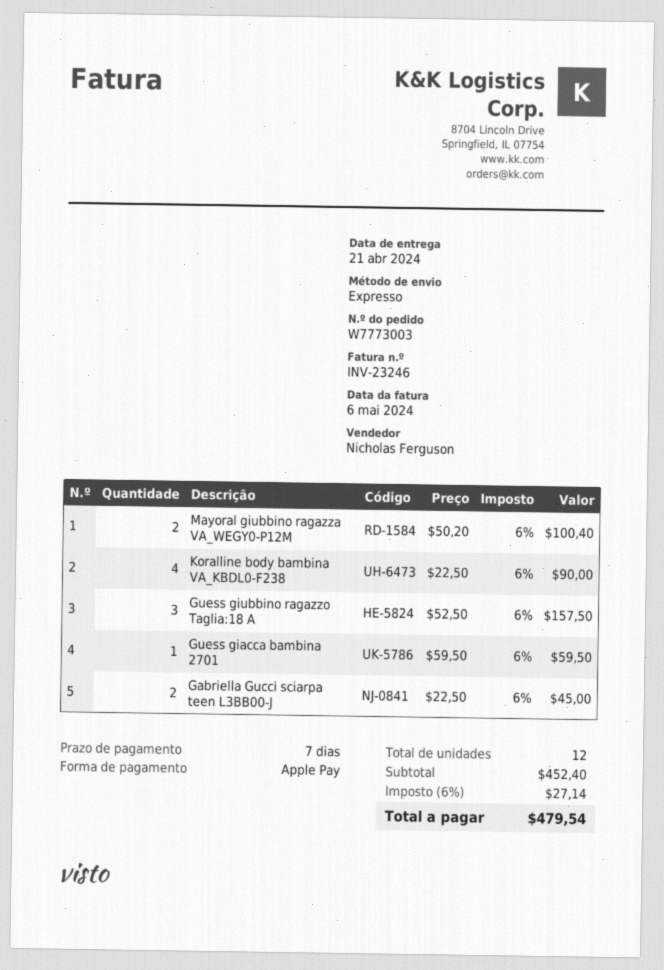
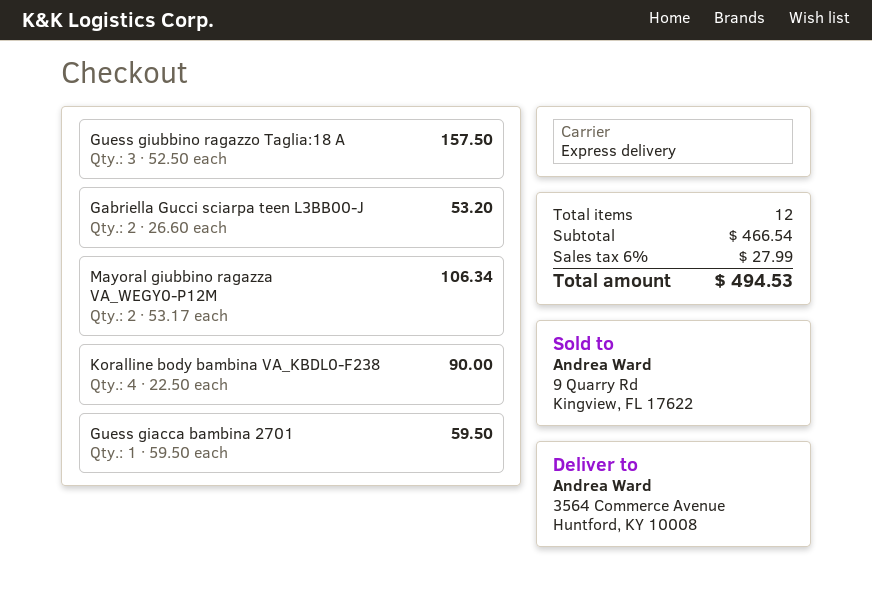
Mayoral giubbino ragazza VA_WEGY0-P12M: 2 x 50.20 = 100.40 -> 2 x 53.17 = 106.34
Gabriella Gucci sciarpa teen L3BB00-J: 2 x 22.50 = 45.00 -> 2 x 26.60 = 53.20
subtotal: 452.40 -> 466.54
tax: 6% = 27.14 -> 6% = 27.99
total: 479.54 -> 494.53

